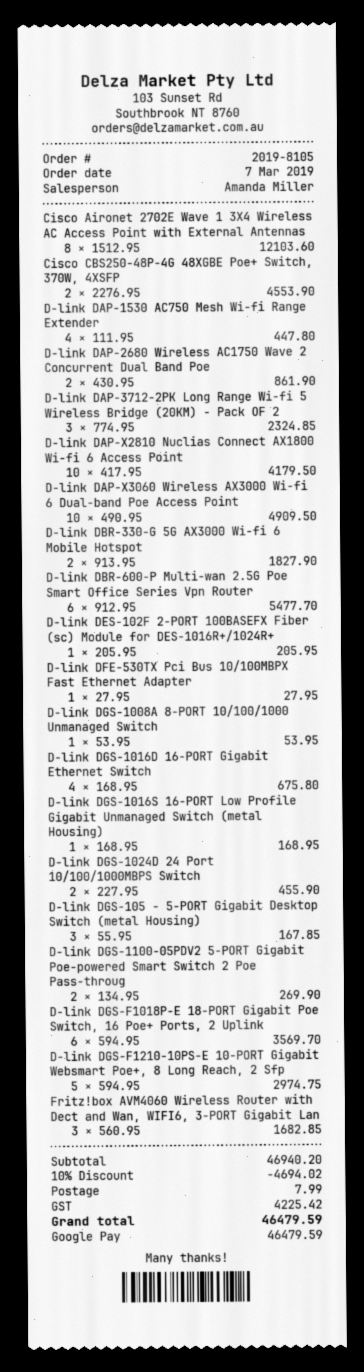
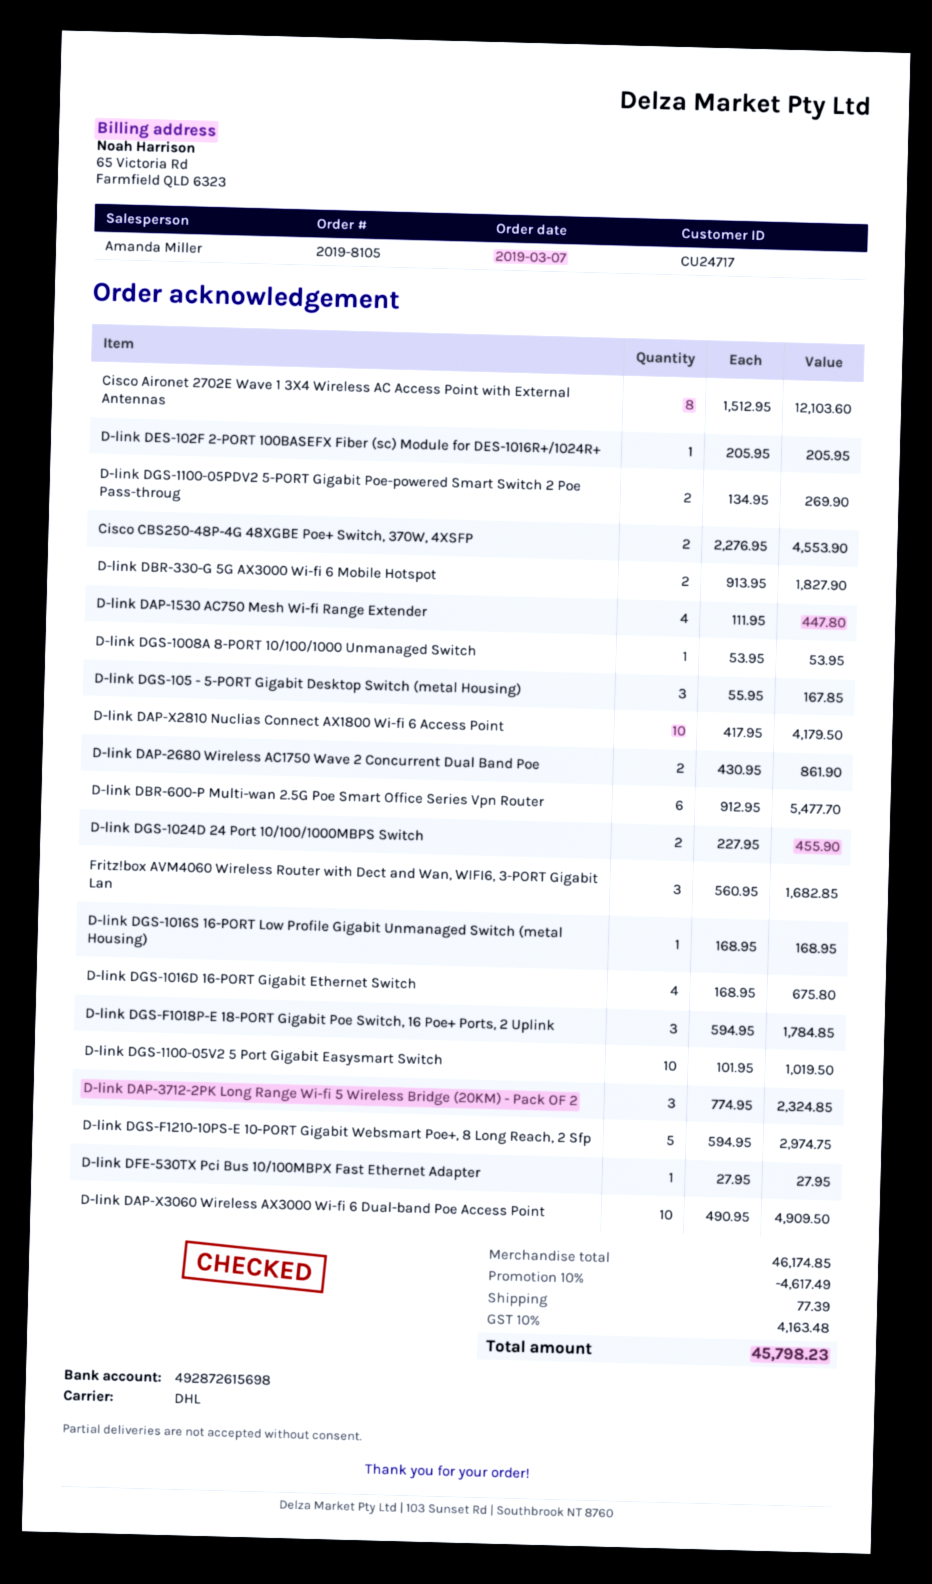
D-link DGS-F1018P-E 18-PORT Gigabit Poe Switch, 16 Poe+ Ports, 2 Uplink: 6 x 594.95 = 3569.70 -> 3 x 594.95 = 1784.85
D-link DGS-1100-05V2 5 Port Gigabit Easysmart Switch: none -> 10 x 101.95 = 1019.50
subtotal: 46940.20 -> 46174.85
discount: 10% = 4694.02 -> 10% = 4617.49
shipping: 7.99 -> 77.39
tax: 4225.42 -> 4163.48
total: 46479.59 -> 45798.23

